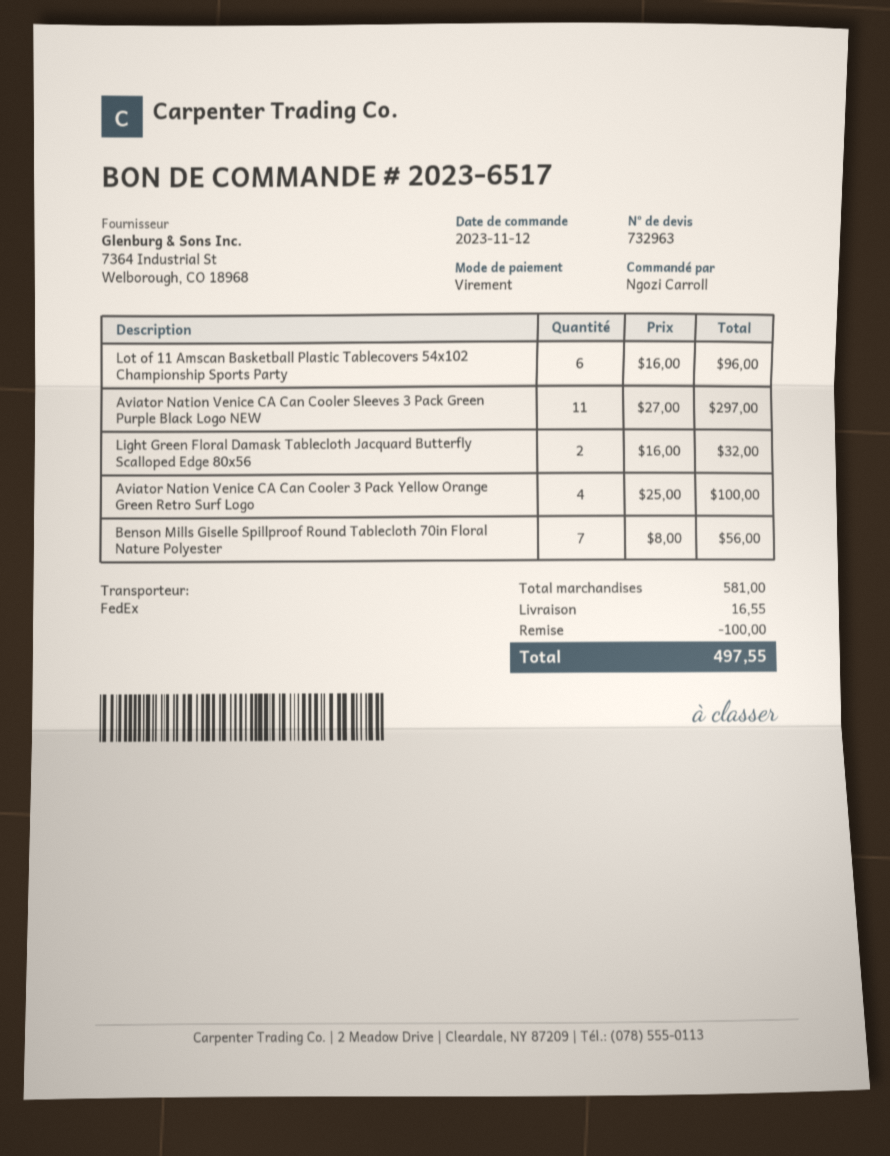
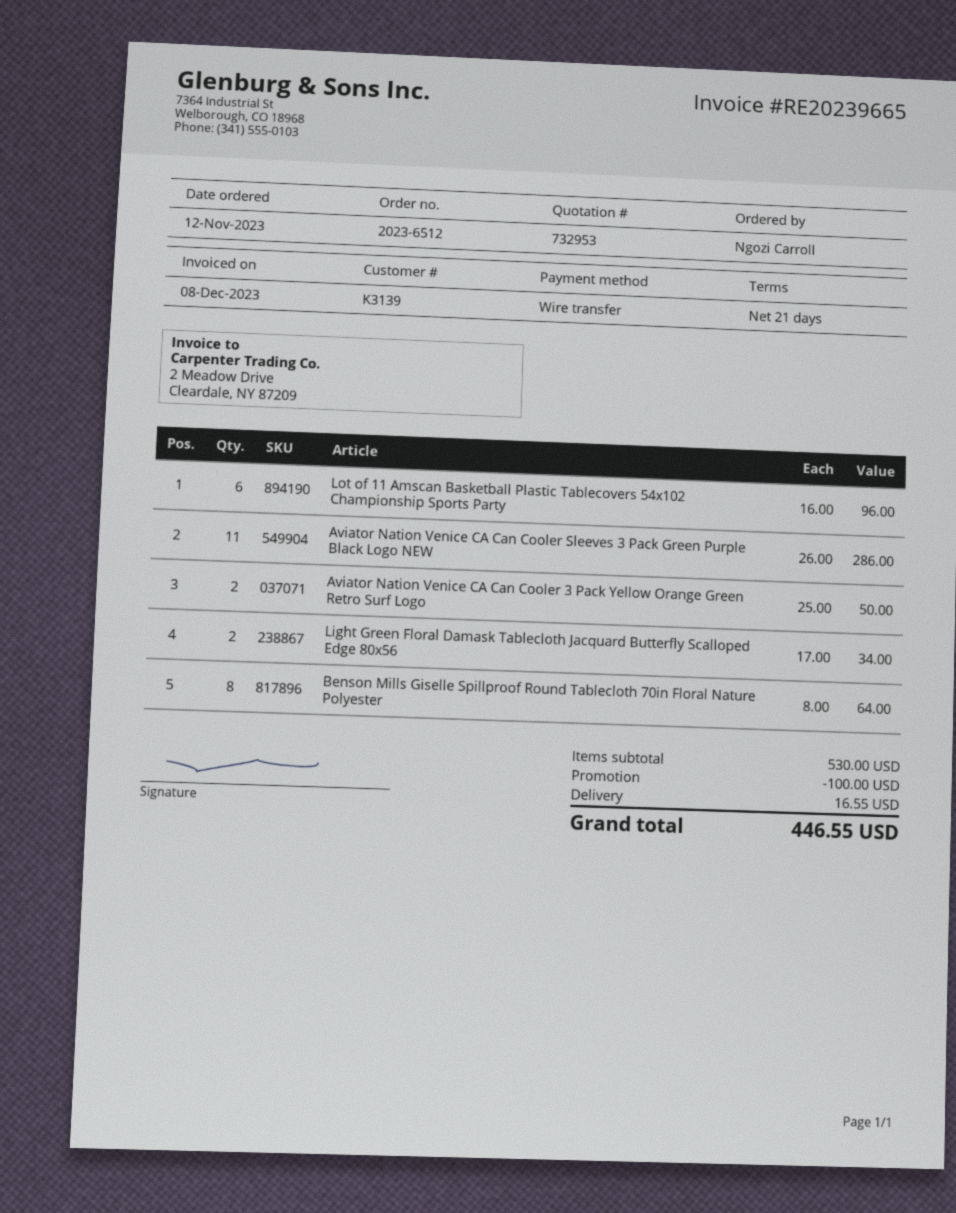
quote number: 732963 -> 732953
order number: 2023-6517 -> 2023-6512
Aviator Nation Venice CA Can Cooler Sleeves 3 Pack Green Purple Black Logo NEW: 11 x 27.00 = 297.00 -> 11 x 26.00 = 286.00
Light Green Floral Damask Tablecloth Jacquard Butterfly Scalloped Edge 80x56: 2 x 16.00 = 32.00 -> 2 x 17.00 = 34.00
Aviator Nation Venice CA Can Cooler 3 Pack Yellow Orange Green Retro Surf Logo: 4 x 25.00 = 100.00 -> 2 x 25.00 = 50.00
Benson Mills Giselle Spillproof Round Tablecloth 70in Floral Nature Polyester: 7 x 8.00 = 56.00 -> 8 x 8.00 = 64.00
subtotal: 581.00 -> 530.00
total: 497.55 -> 446.55

